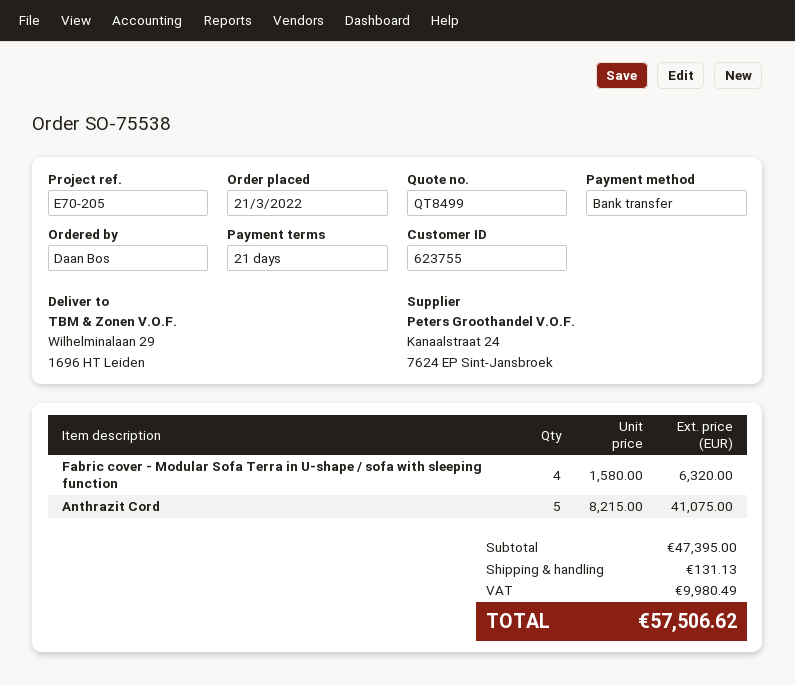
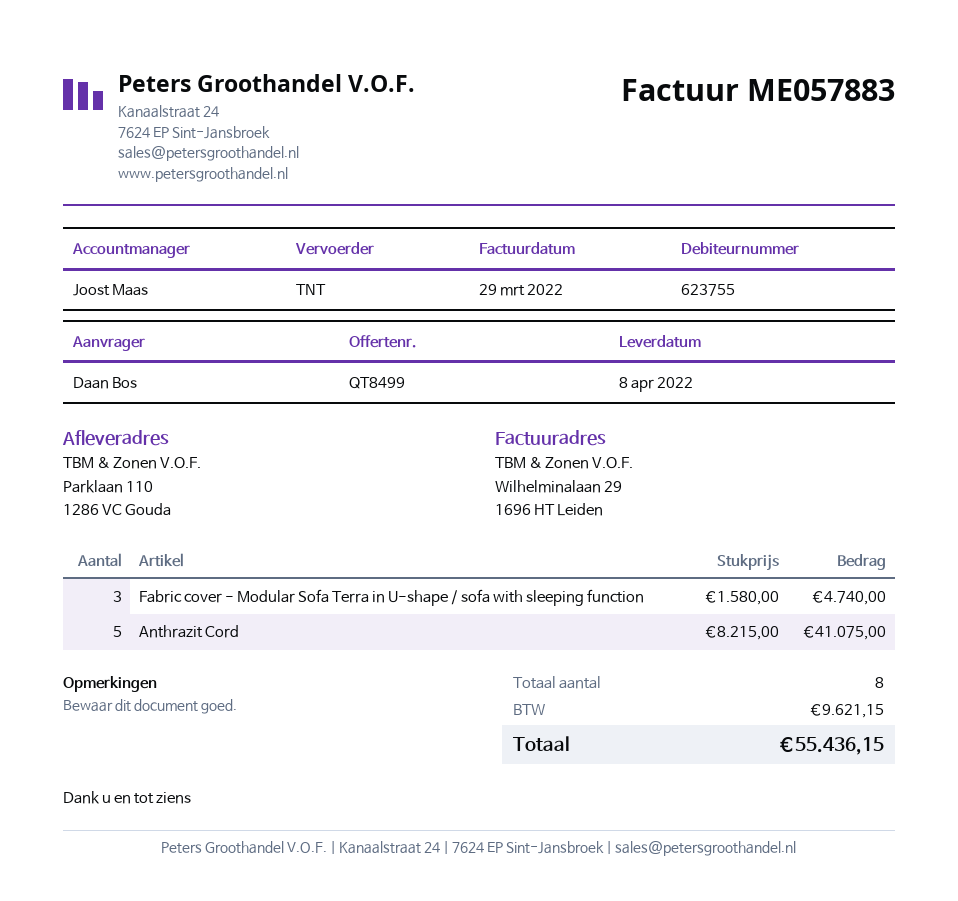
ship to: Wilhelminalaan 29, 1696 HT Leiden -> Parklaan 110, 1286 VC Gouda
Fabric cover - Modular Sofa Terra in U-shape / sofa with sleeping function: 4 x 1580.00 = 6320.00 -> 3 x 1580.00 = 4740.00
shipping: 131.13 -> none
tax: 9980.49 -> 9621.15
total: 57506.62 -> 55436.15

